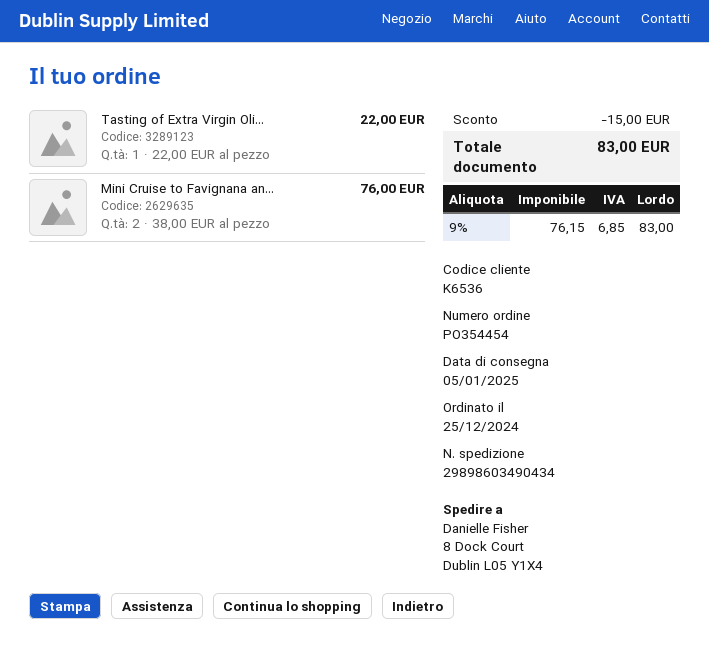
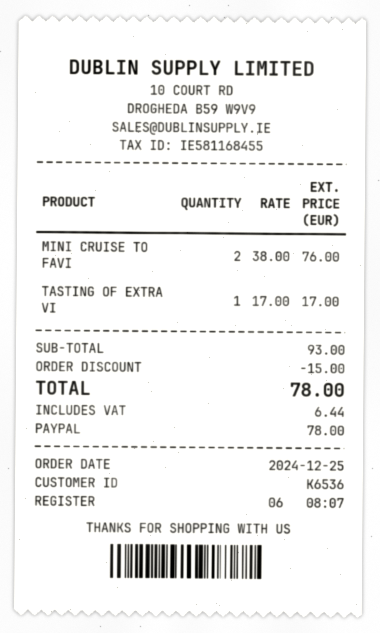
Tasting of Extra Virgin Oli...: 1 x 22.00 = 22.00 -> 1 x 17.00 = 17.00
tax: 6.85 -> 6.44
total: 83.00 -> 78.00

